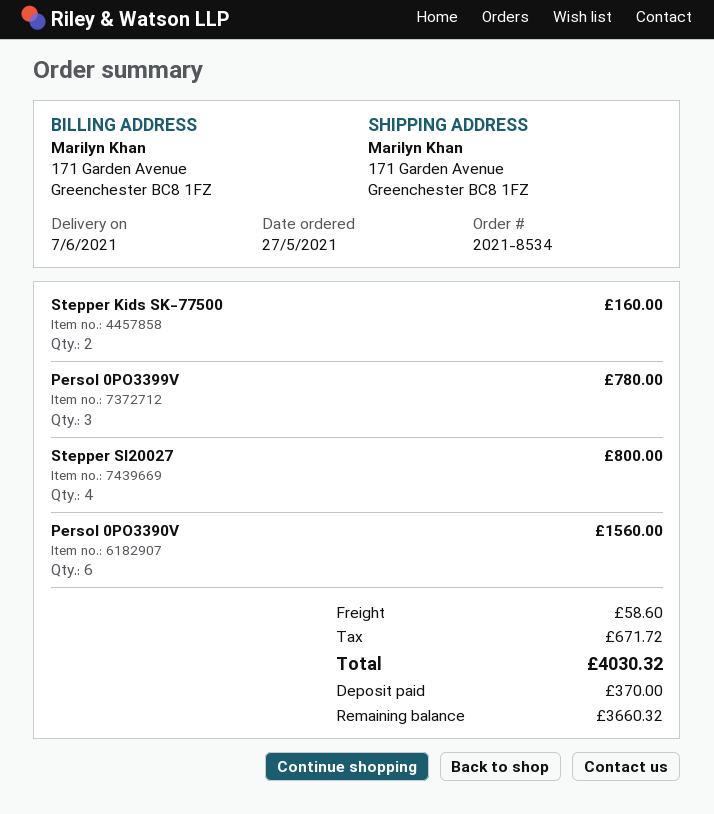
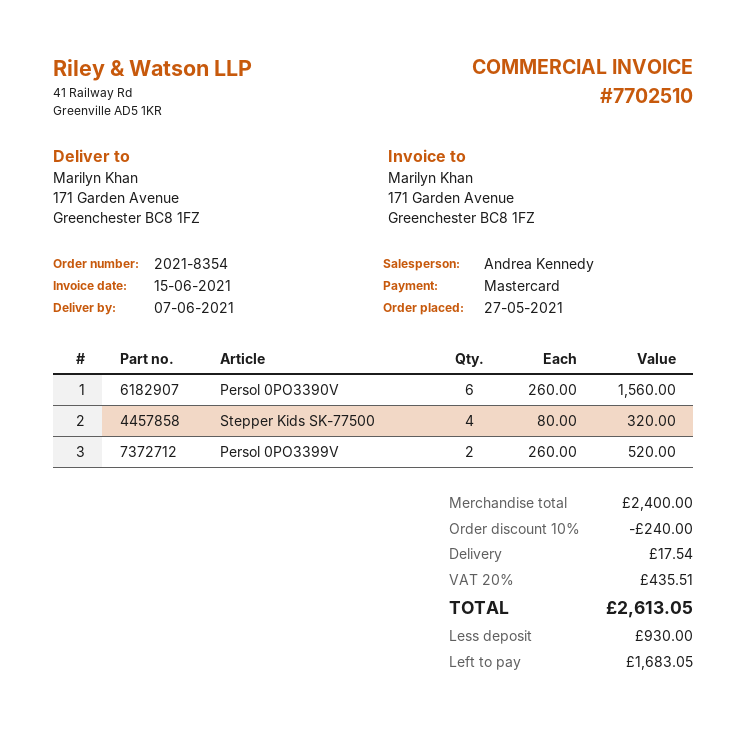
order number: 2021-8534 -> 2021-8354
Stepper Kids SK-77500: 2 for 160.00 -> 4 for 320.00
Persol 0PO3399V: 3 for 780.00 -> 2 for 520.00
Stepper SI20027: 4 for 800.00 -> none
discount: none -> 10% = 240.00
shipping: 58.60 -> 17.54
tax: 671.72 -> 435.51
total: 4030.32 -> 2613.05
deposit: 370.00 -> 930.00
balance: 3660.32 -> 1683.05

